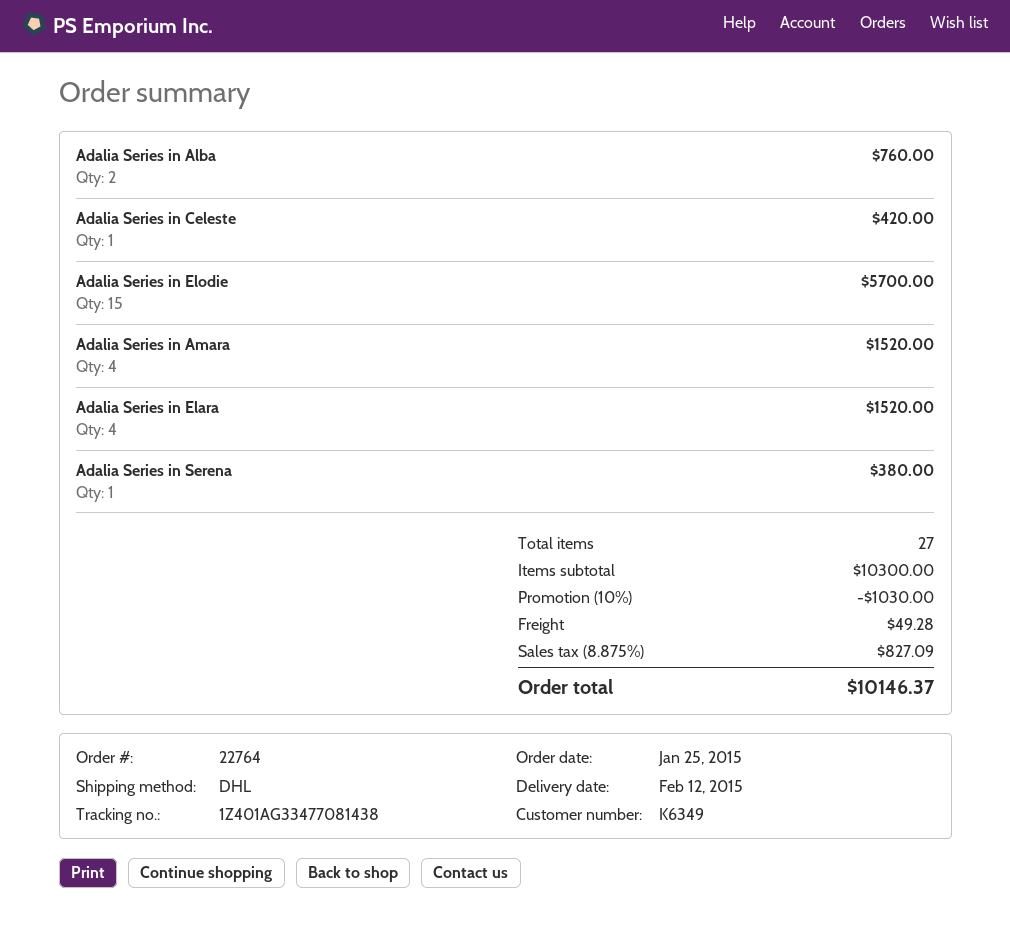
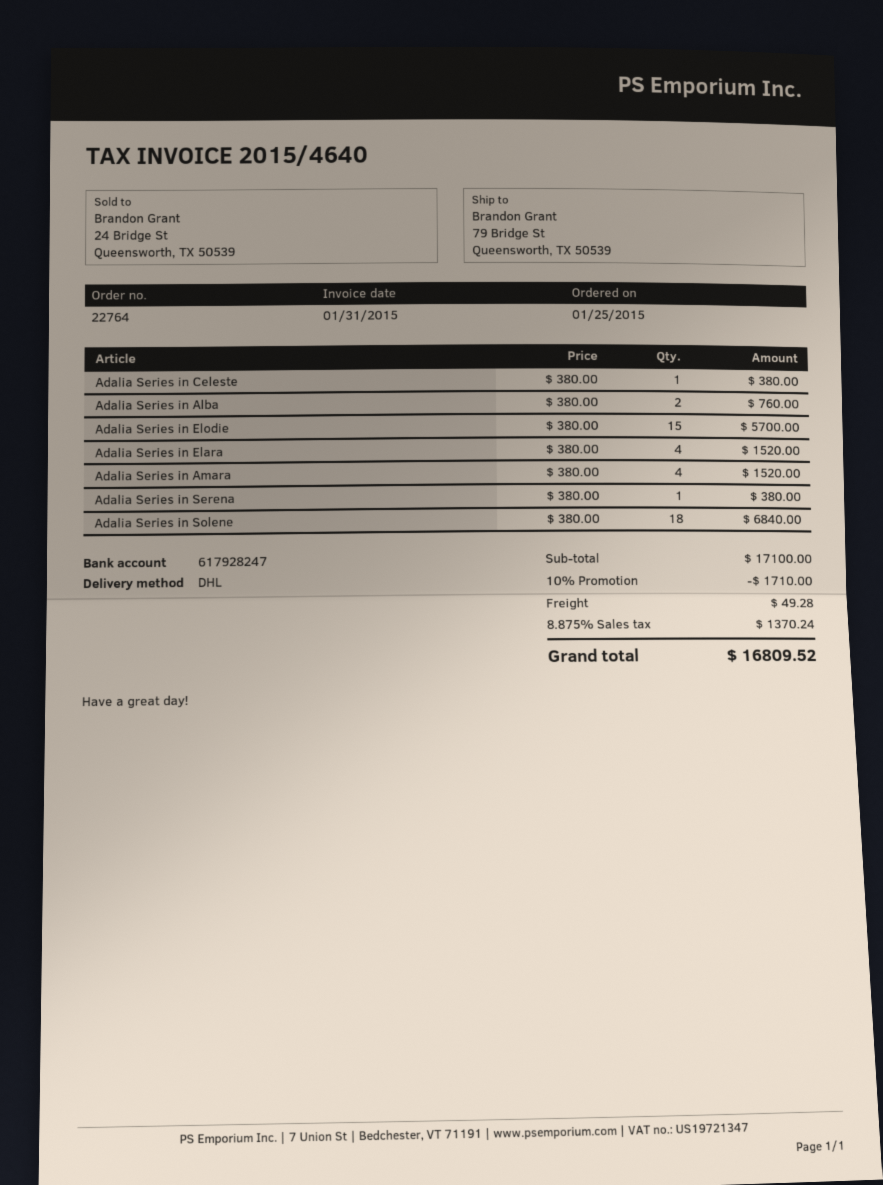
Adalia Series in Celeste: 1 for 420.00 -> 1 for 380.00
Adalia Series in Solene: none -> 18 for 6840.00
subtotal: 10300.00 -> 17100.00
discount: 10% = 1030.00 -> 10% = 1710.00
tax: 8.875% = 827.09 -> 8.875% = 1370.24
total: 10146.37 -> 16809.52

